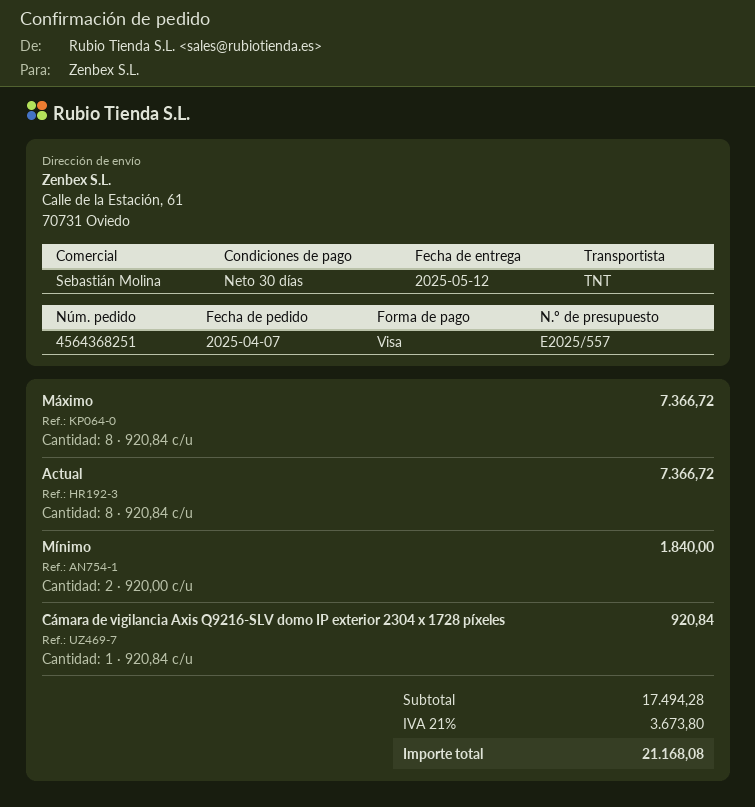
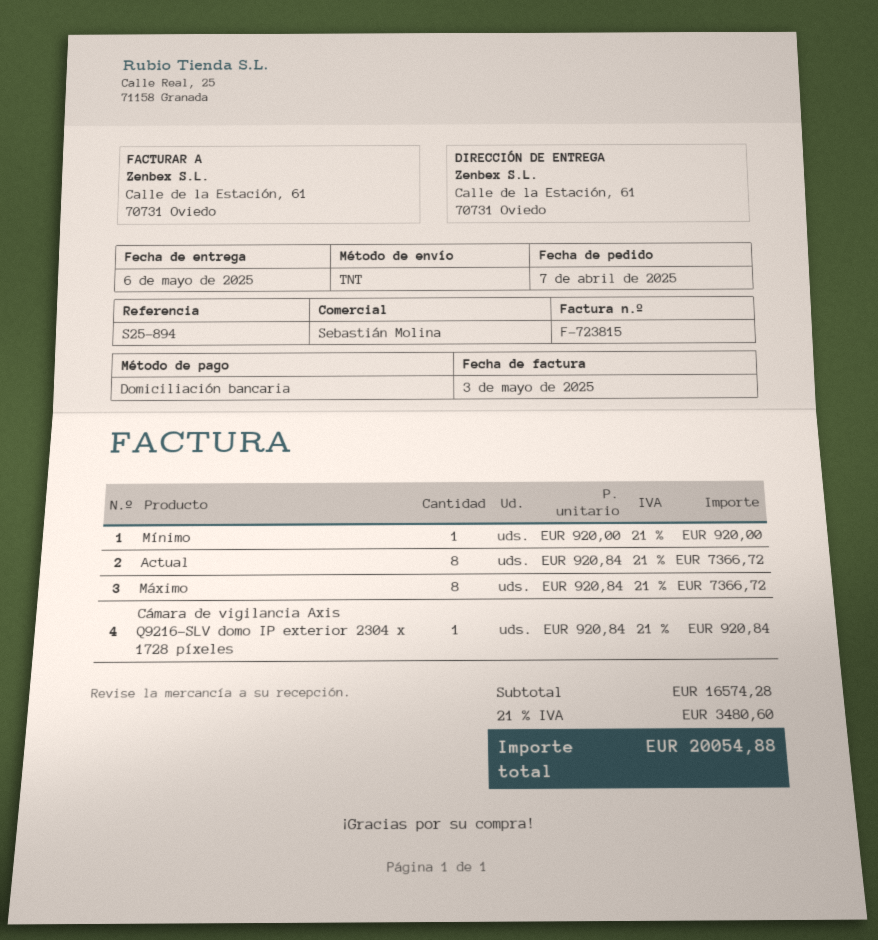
delivery date: 2025-05-12 -> 2025-05-06
payment method: Visa -> direct debit
Mínimo: 2 x 920.00 = 1840.00 -> 1 x 920.00 = 920.00
subtotal: 17494.28 -> 16574.28
tax: 21% = 3673.80 -> 21% = 3480.60
total: 21168.08 -> 20054.88

